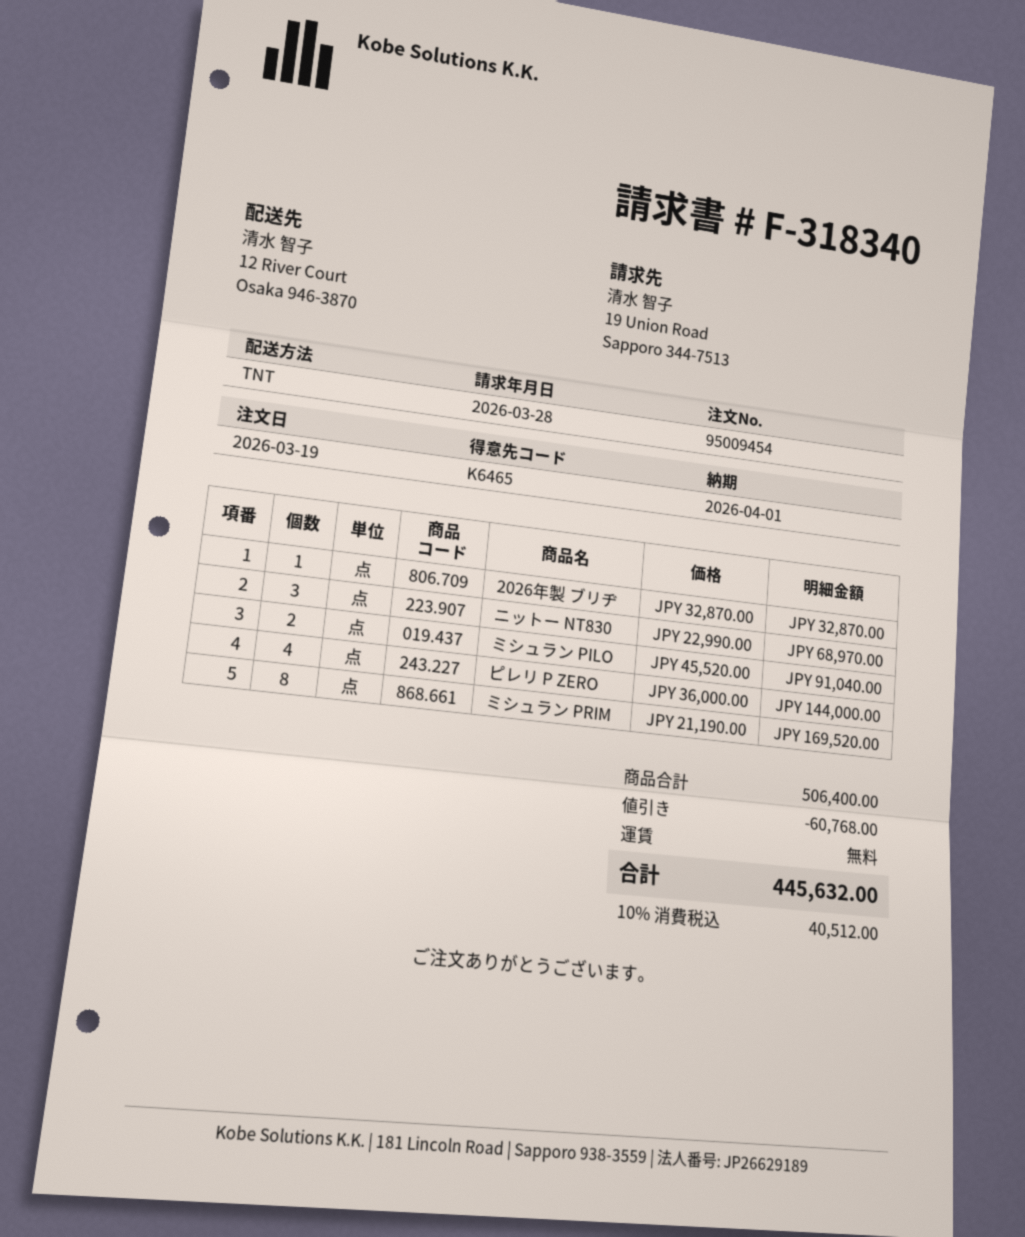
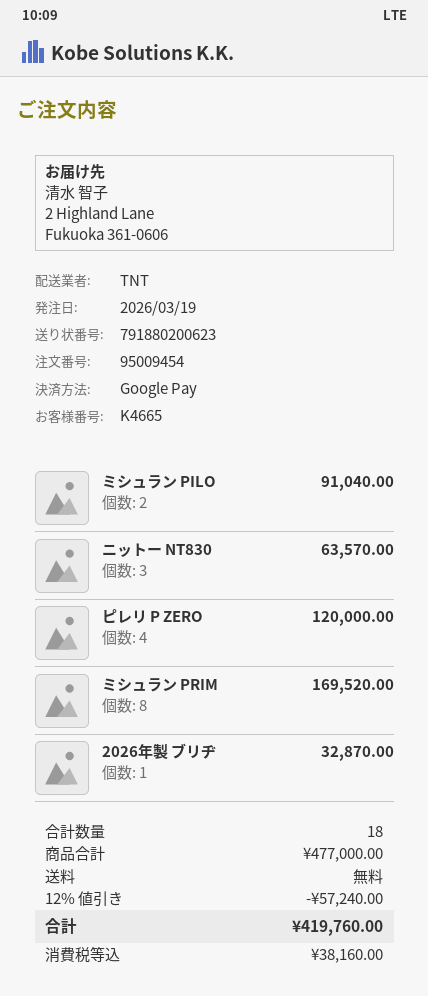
customer number: K6465 -> K4665
ship to: 12 River Court, Osaka 946-3870 -> 2 Highland Lane, Fukuoka 361-0606
ニットー NT830: 3 for 68970.00 -> 3 for 63570.00
ピレリ P ZERO: 4 for 144000.00 -> 4 for 120000.00
subtotal: 506400.00 -> 477000.00
discount: 60768.00 -> 57240.00
tax: 40512.00 -> 38160.00
total: 445632.00 -> 419760.00

